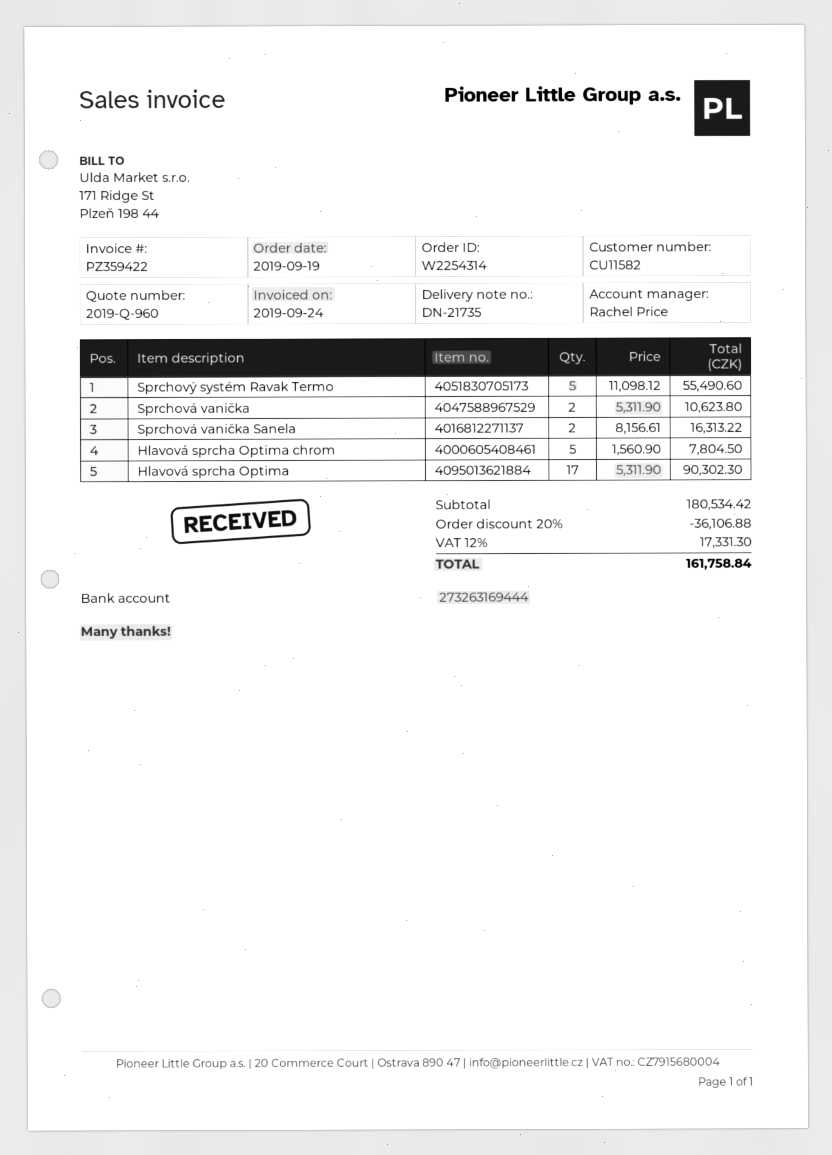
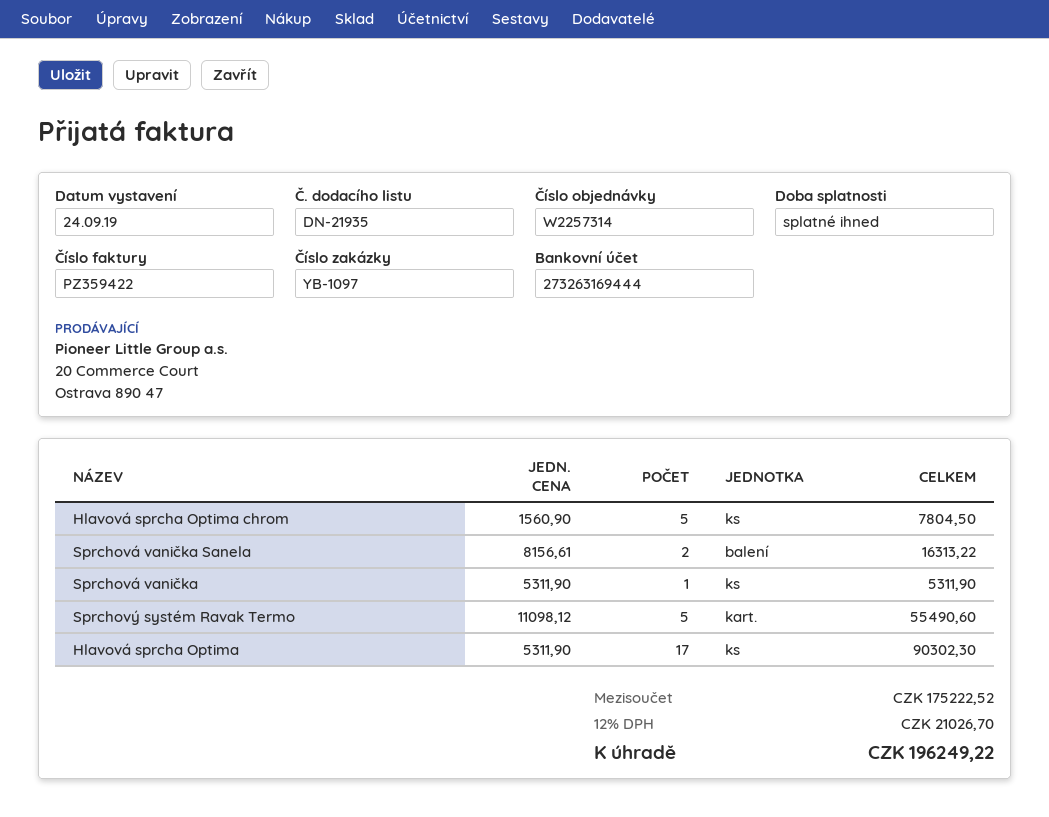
order number: W2254314 -> W2257314
delivery note number: DN-21735 -> DN-21935
Sprchová vanička: 2 x 5311.90 = 10623.80 -> 1 x 5311.90 = 5311.90
subtotal: 180534.42 -> 175222.52
discount: 20% = 36106.88 -> none
tax: 12% = 17331.30 -> 12% = 21026.70
total: 161758.84 -> 196249.22

